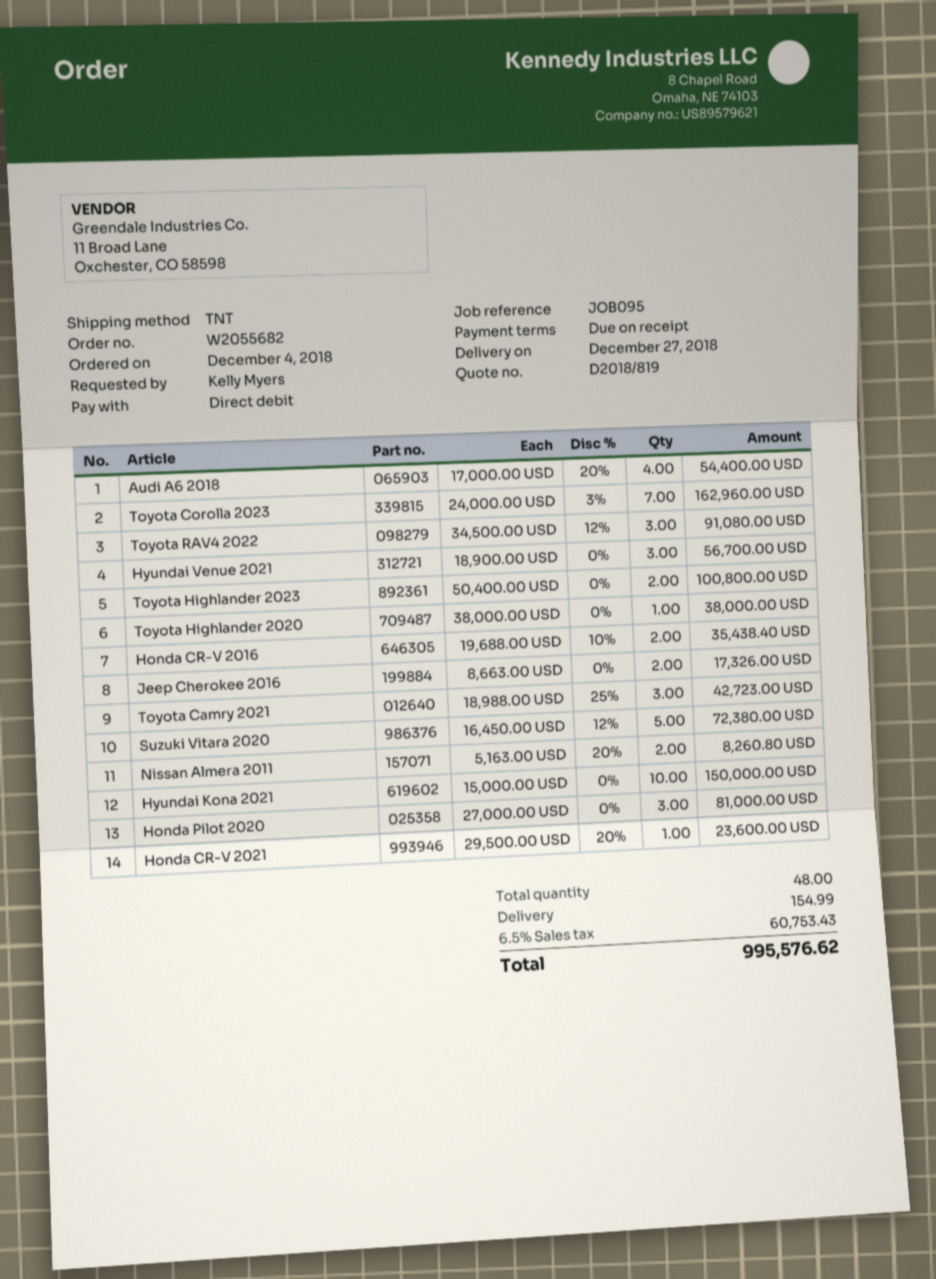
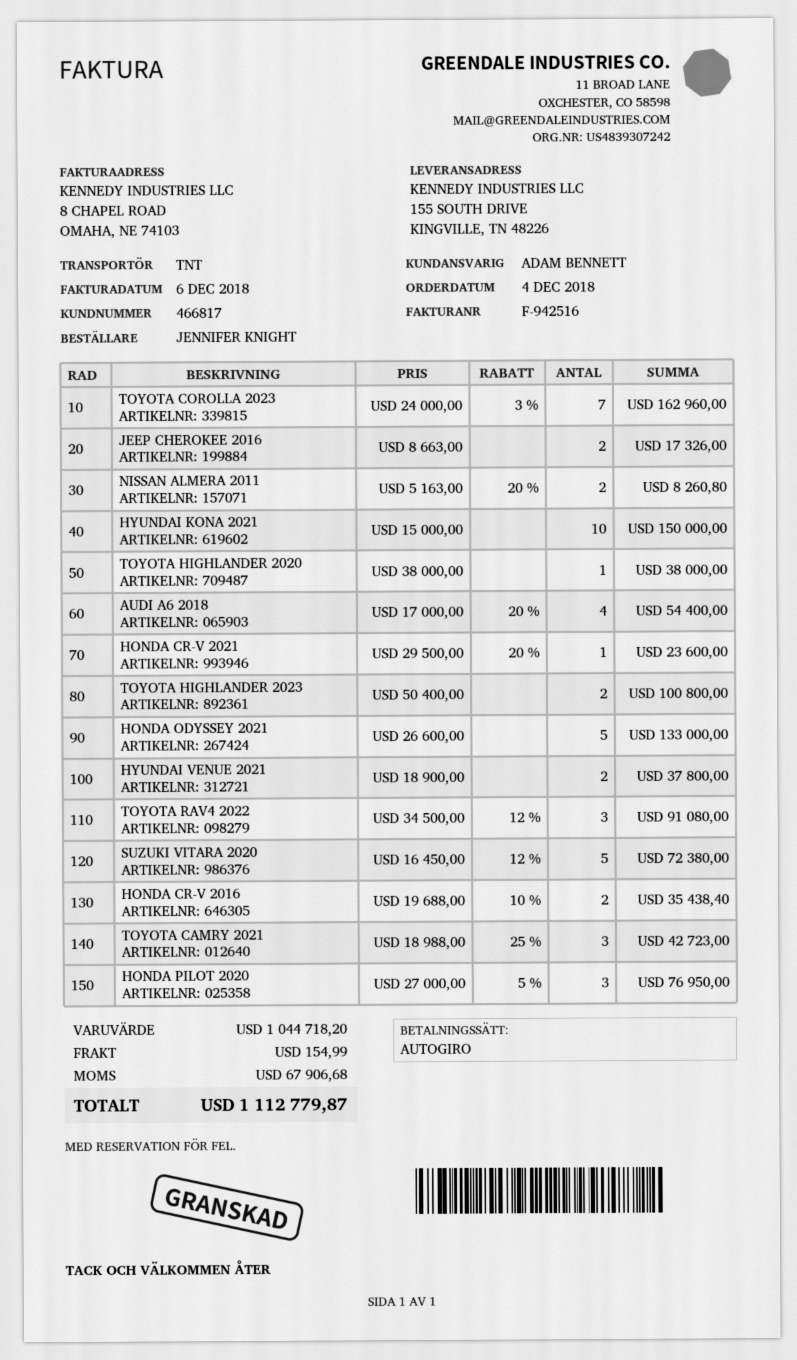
ordered by: Kelly Myers -> JENNIFER KNIGHT
Hyundai Venue 2021: 3 x 18900.00 = 56700.00 -> 2 x 18900.00 = 37800.00
Honda Pilot 2020: 3 x 27000.00 = 81000.00 -> 3 x 27000.00 - 5% = 76950.00
HONDA ODYSSEY 2021: none -> 5 x 26600.00 = 133000.00
tax: 60753.43 -> 67906.68
total: 995576.62 -> 1112779.87

